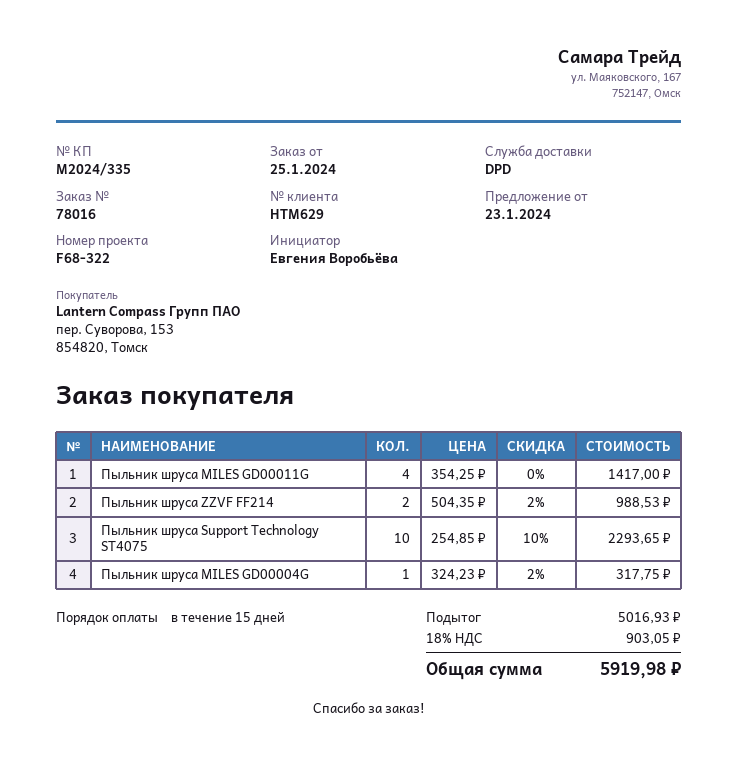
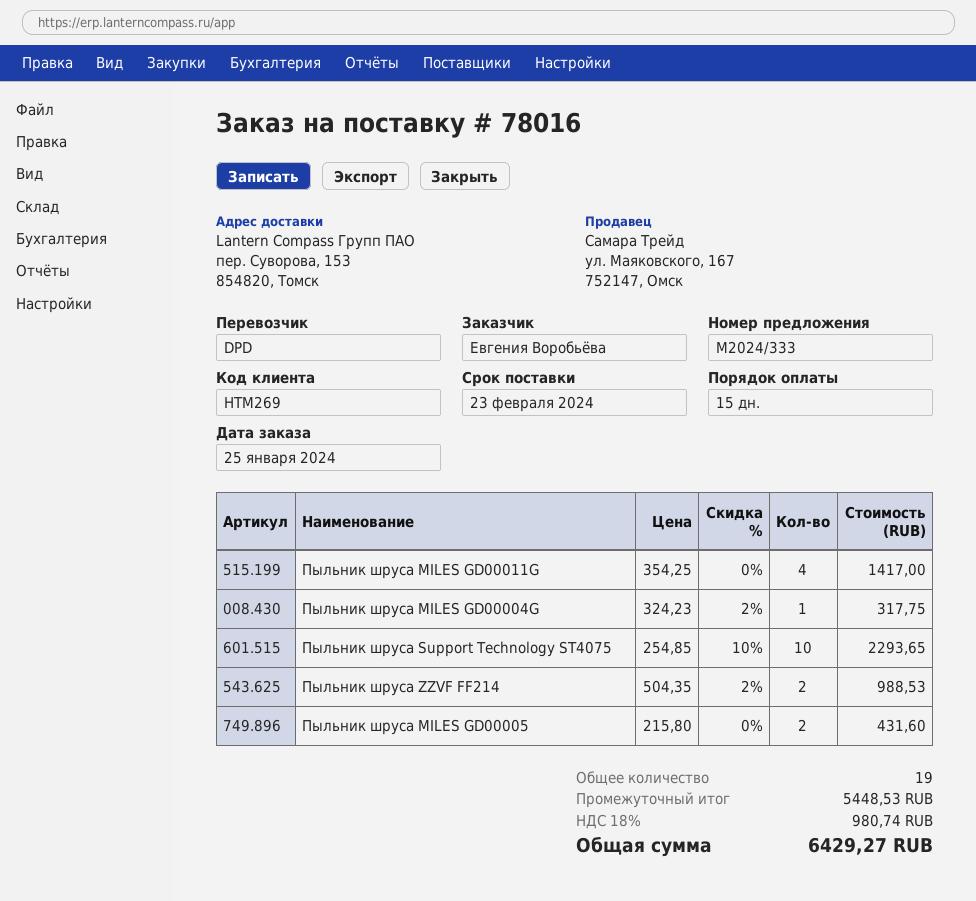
quote number: M2024/335 -> M2024/333
customer number: HTM629 -> HTM269
Пыльник шруса MILES GD00005: none -> 2 x 215.80 = 431.60
subtotal: 5016.93 -> 5448.53
tax: 18% = 903.05 -> 18% = 980.74
total: 5919.98 -> 6429.27

